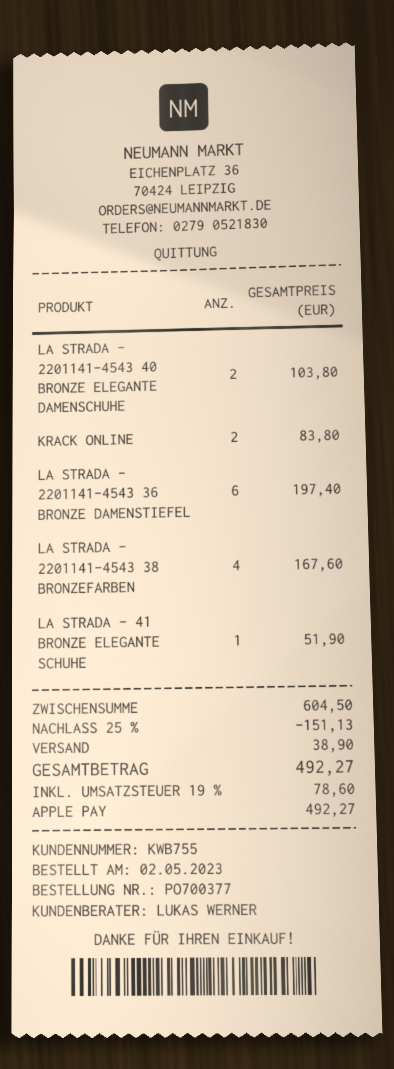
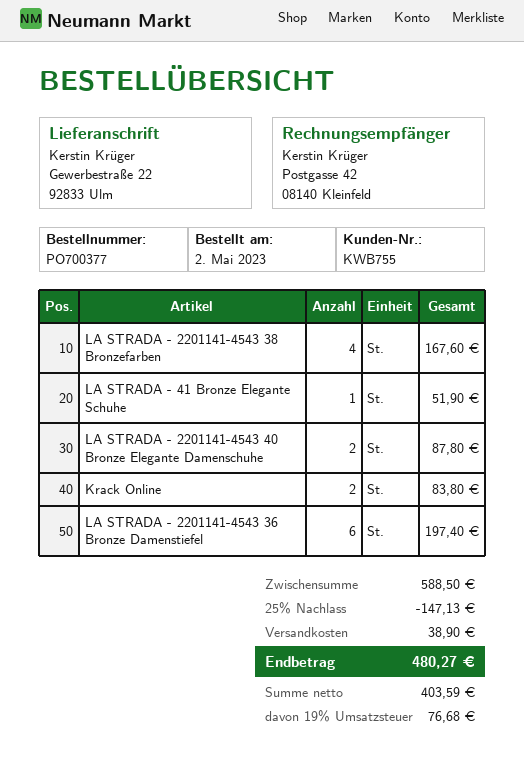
LA STRADA - 2201141-4543 40 BRONZE ELEGANTE DAMENSCHUHE: 2 for 103.80 -> 2 for 87.80
subtotal: 604.50 -> 588.50
discount: 25% = 151.13 -> 25% = 147.13
tax: 19% = 78.60 -> 19% = 76.68
total: 492.27 -> 480.27

